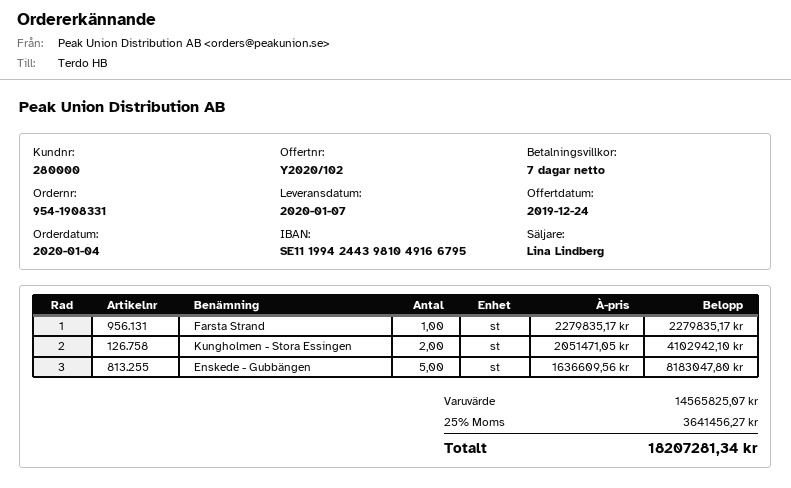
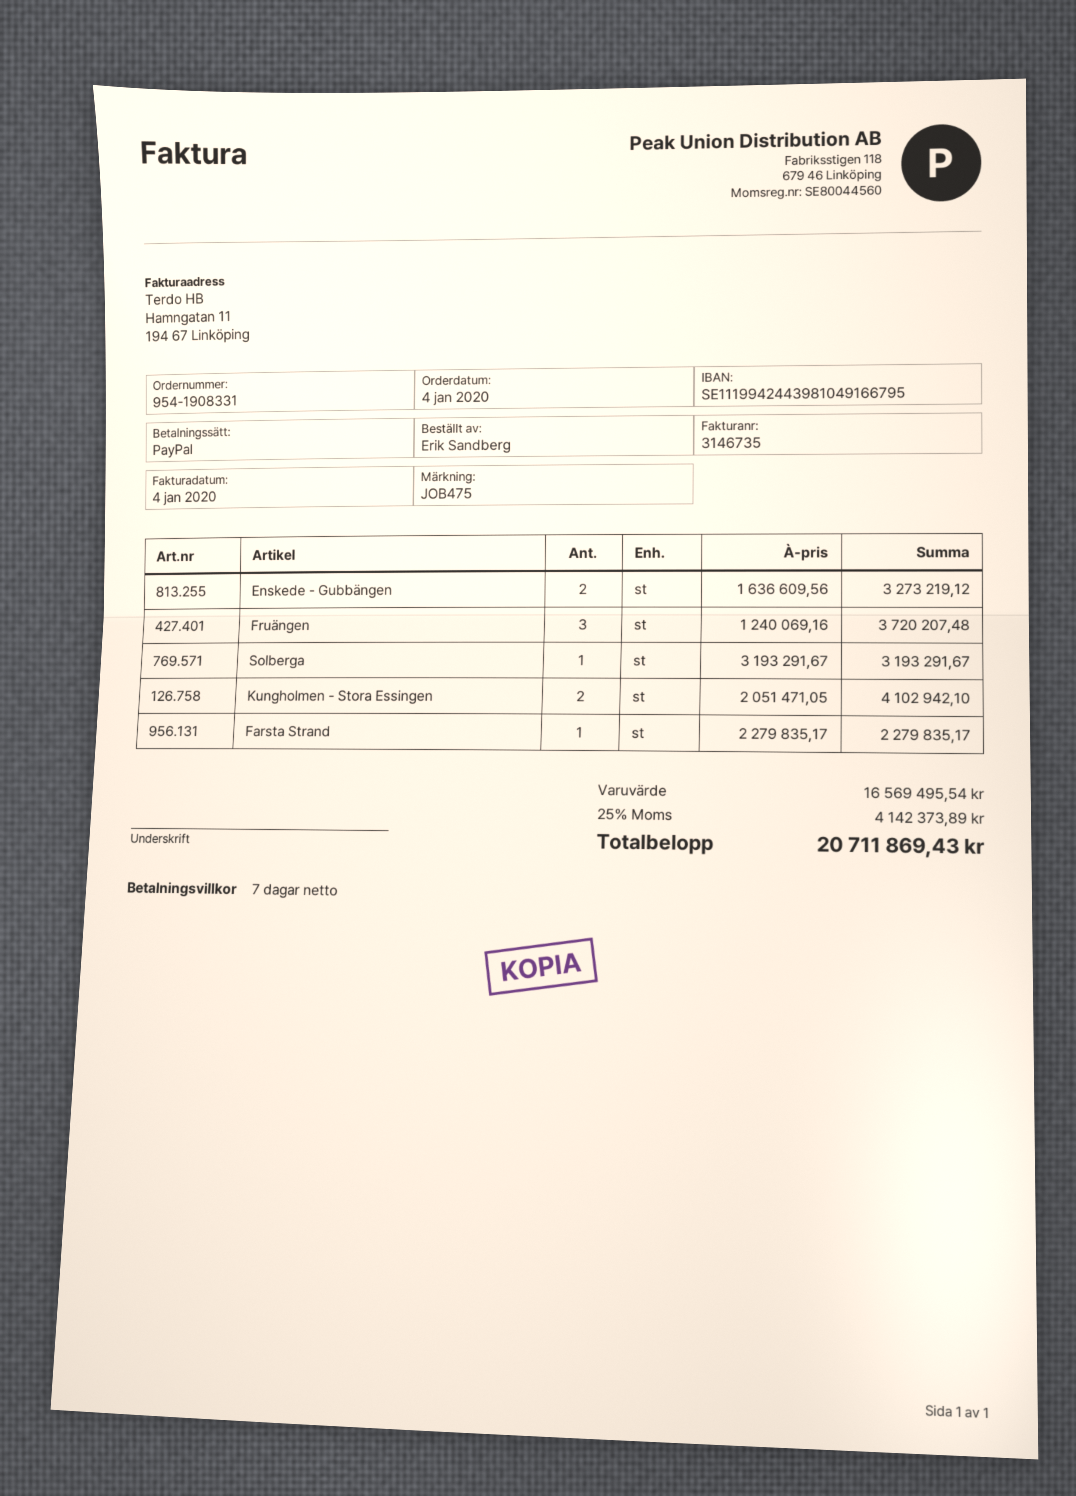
Enskede - Gubbängen: 5 x 1636609.56 = 8183047.80 -> 2 x 1636609.56 = 3273219.12
Fruängen: none -> 3 x 1240069.16 = 3720207.48
Solberga: none -> 1 x 3193291.67 = 3193291.67
subtotal: 14565825.07 -> 16569495.54
tax: 25% = 3641456.27 -> 25% = 4142373.89
total: 18207281.34 -> 20711869.43

